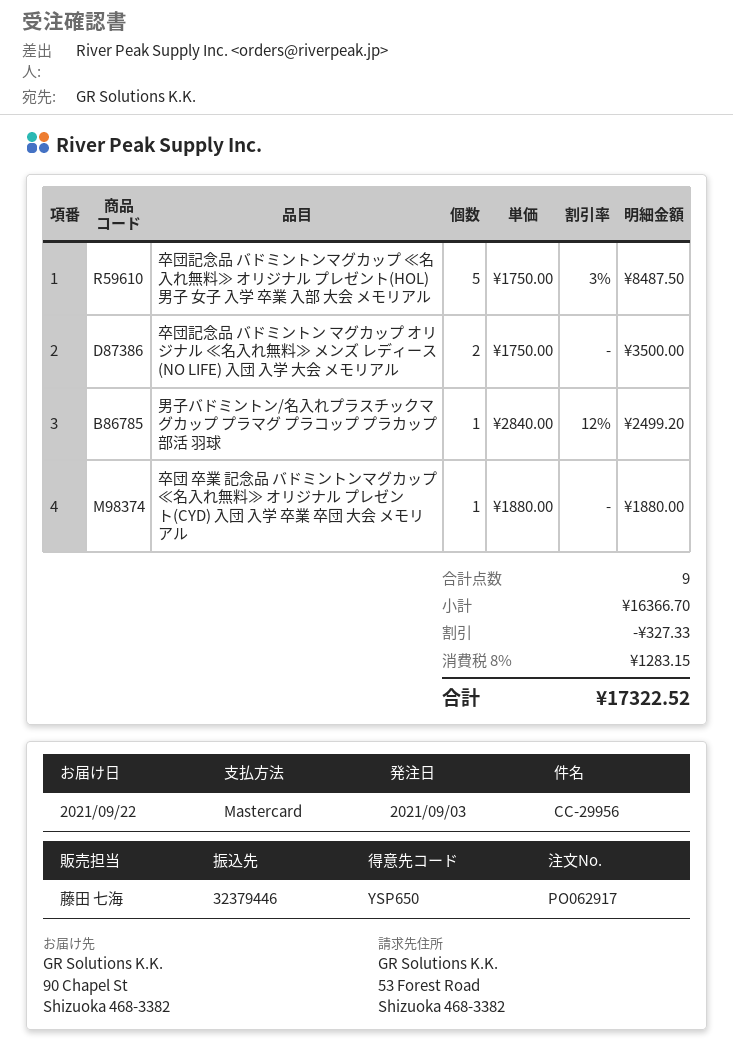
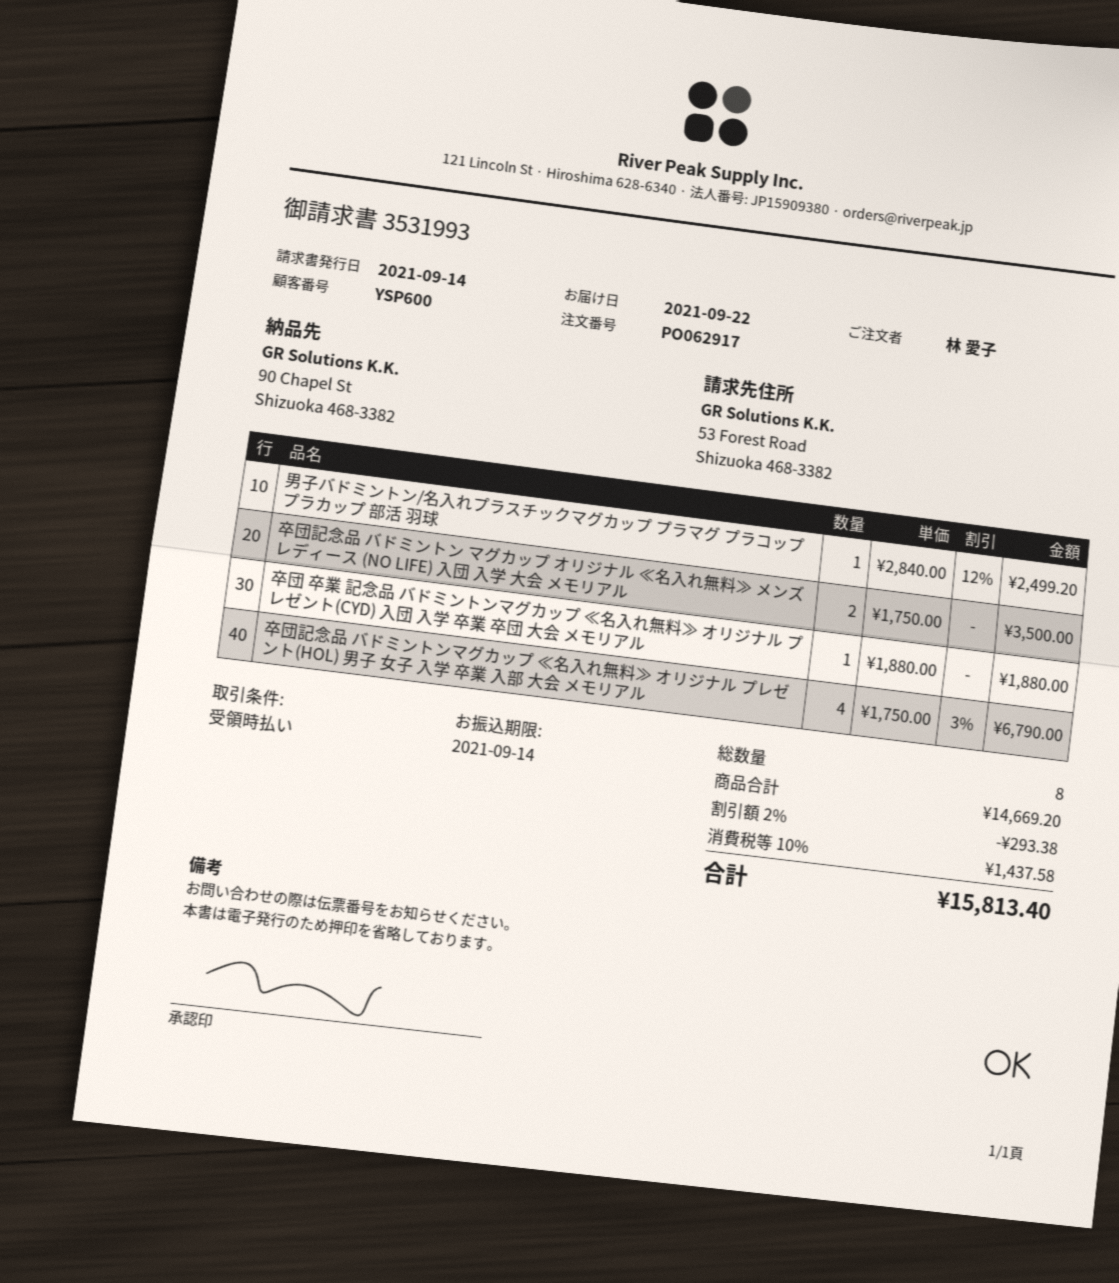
customer number: YSP650 -> YSP600
卒団記念品 バドミントンマグカップ ≪名入れ無料≫ オリジナル プレゼント(HOL) 男子 女子 入学 卒業 入部 大会 メモリアル: 5 x 1750.00 - 3% = 8487.50 -> 4 x 1750.00 - 3% = 6790.00
total quantity: 9 -> 8
subtotal: 16366.70 -> 14669.20
discount: 327.33 -> 293.38
tax: 8% = 1283.15 -> 10% = 1437.58
total: 17322.52 -> 15813.40

